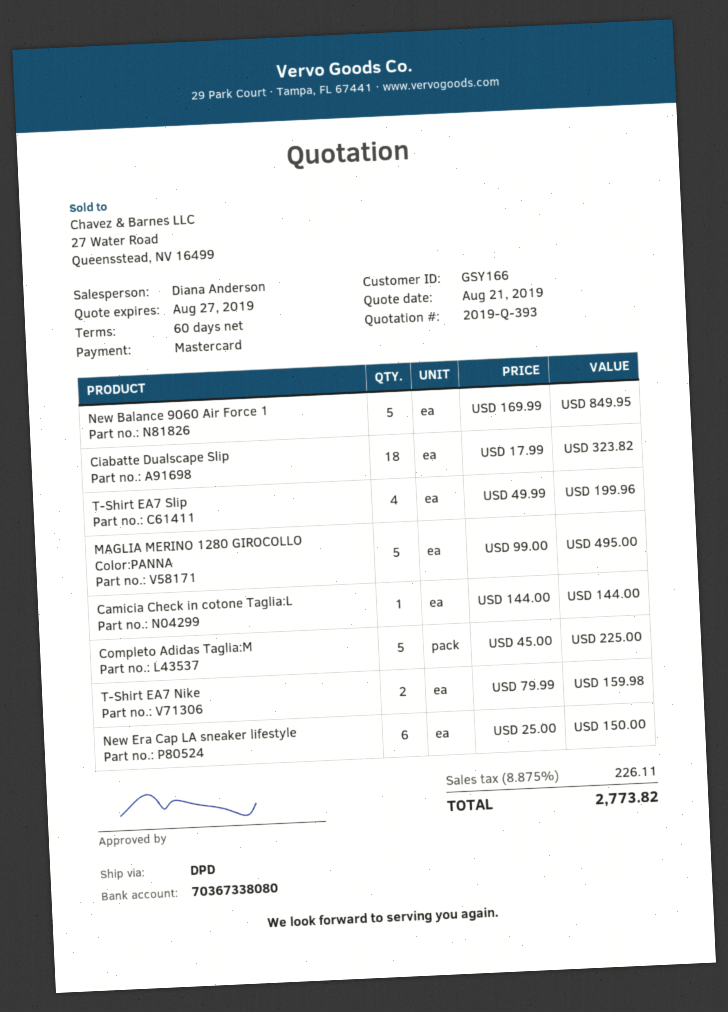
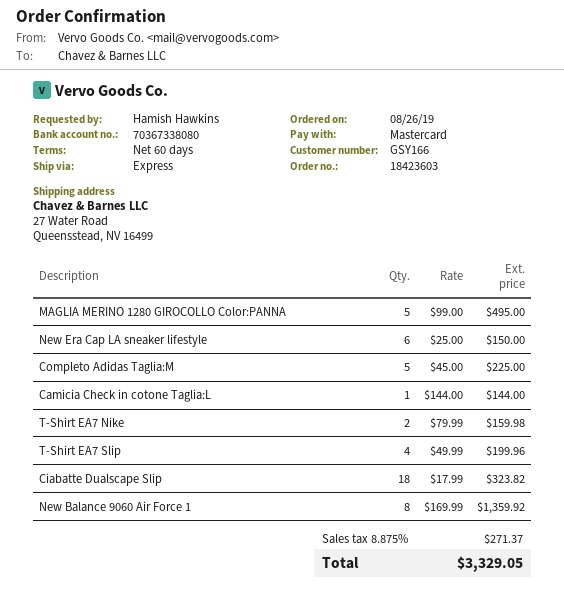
shipping method: DPD -> express
New Balance 9060 Air Force 1: 5 x 169.99 = 849.95 -> 8 x 169.99 = 1359.92
tax: 8.875% = 226.11 -> 8.875% = 271.37
total: 2773.82 -> 3329.05

